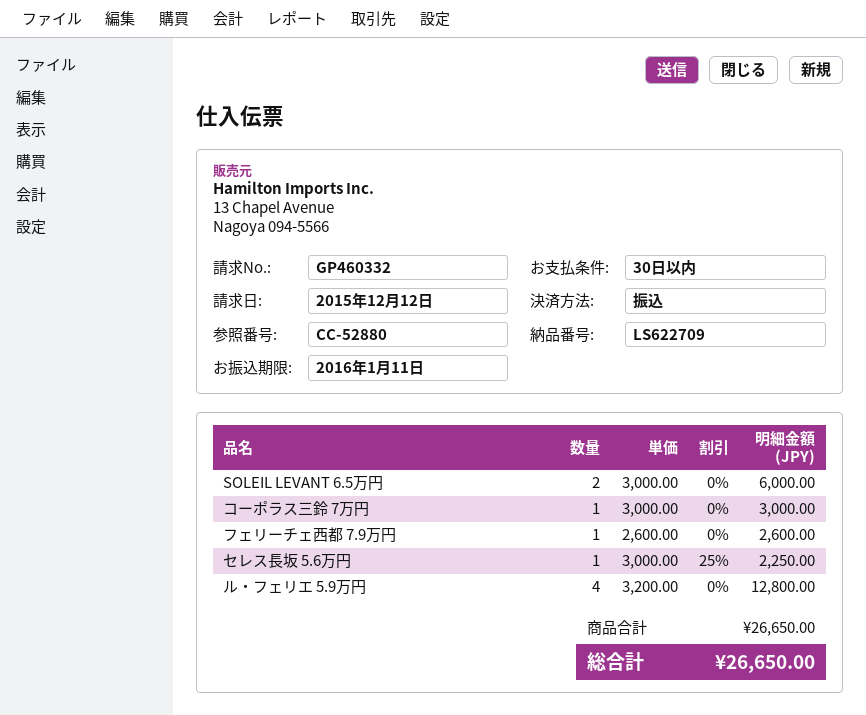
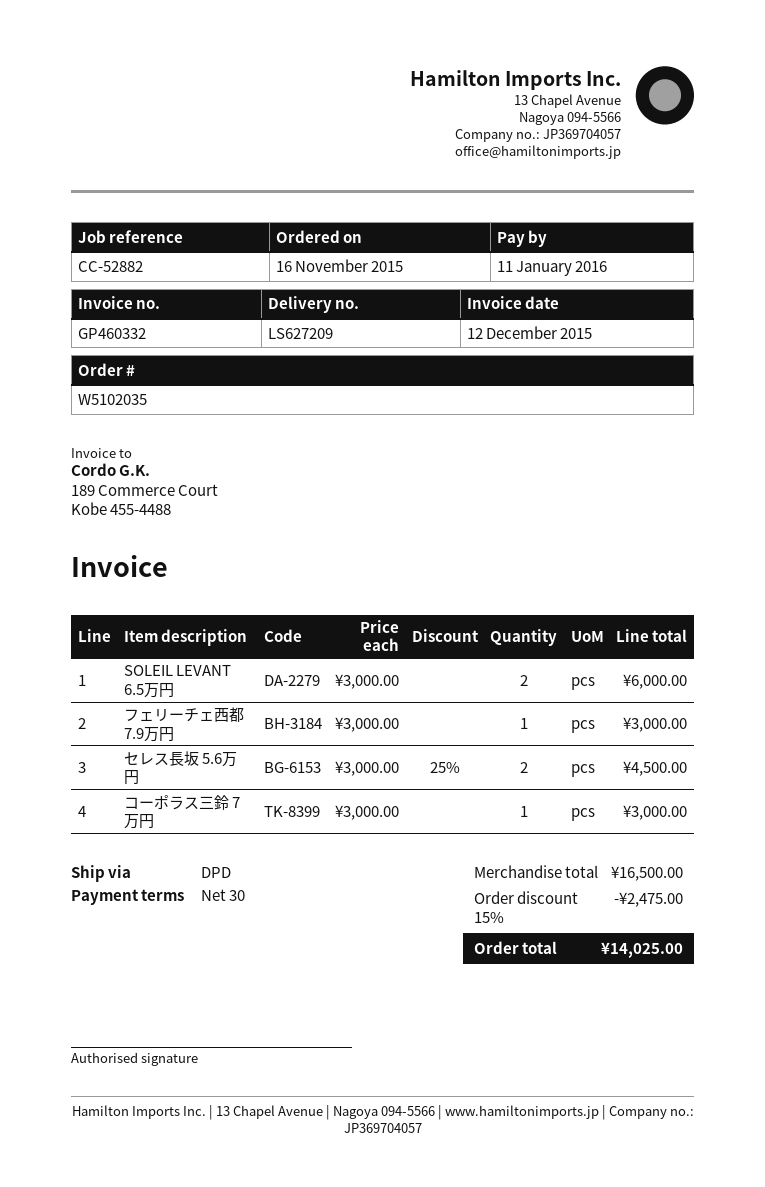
delivery note number: LS622709 -> LS627209
reference: CC-52880 -> CC-52882
フェリーチェ西都 7.9万円: 1 x 2600.00 = 2600.00 -> 1 x 3000.00 = 3000.00
セレス長坂 5.6万円: 1 x 3000.00 - 25% = 2250.00 -> 2 x 3000.00 - 25% = 4500.00
ル・フェリエ 5.9万円: 4 x 3200.00 = 12800.00 -> none
subtotal: 26650.00 -> 16500.00
discount: none -> 15% = 2475.00
total: 26650.00 -> 14025.00

